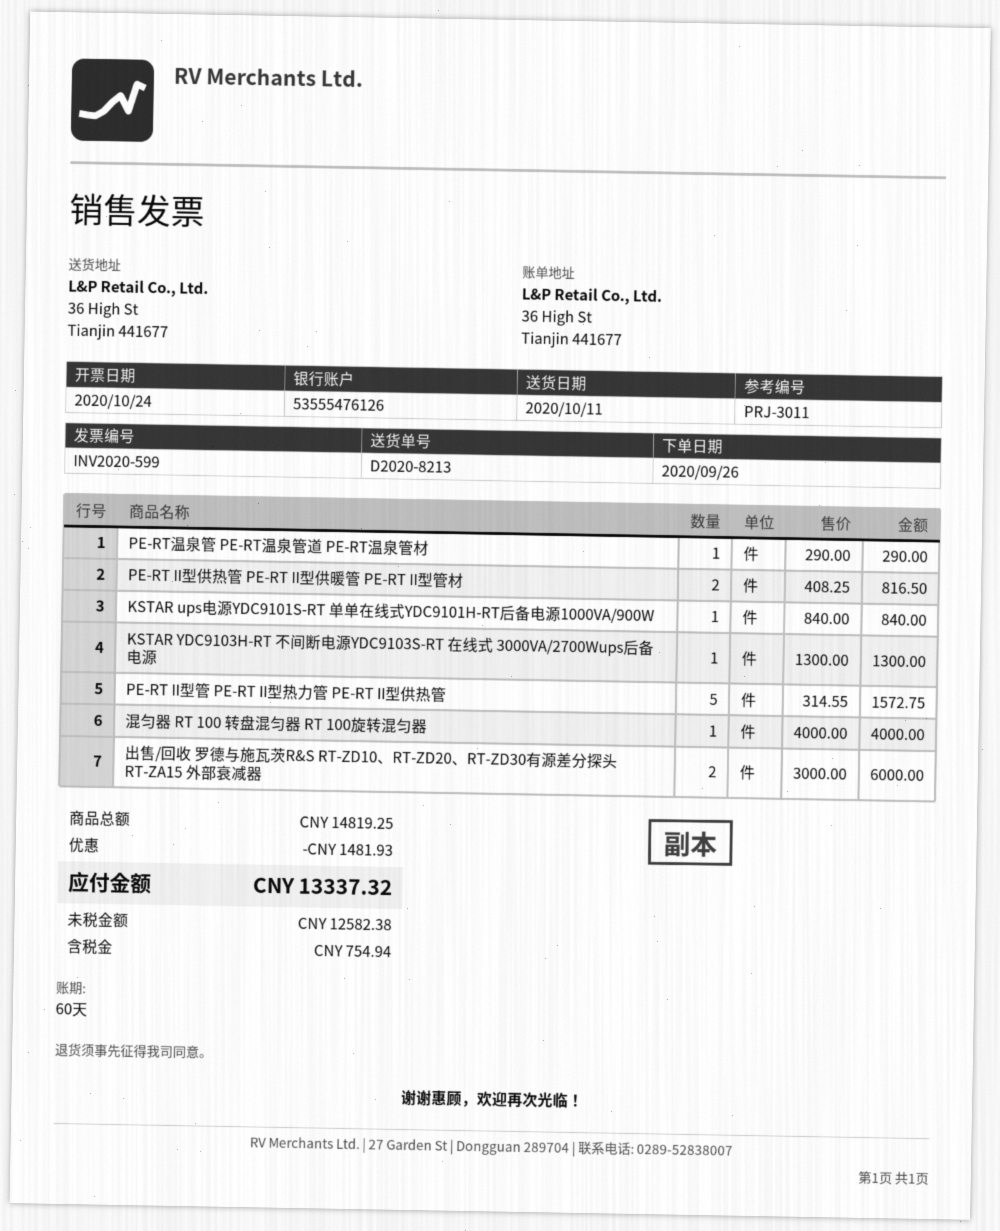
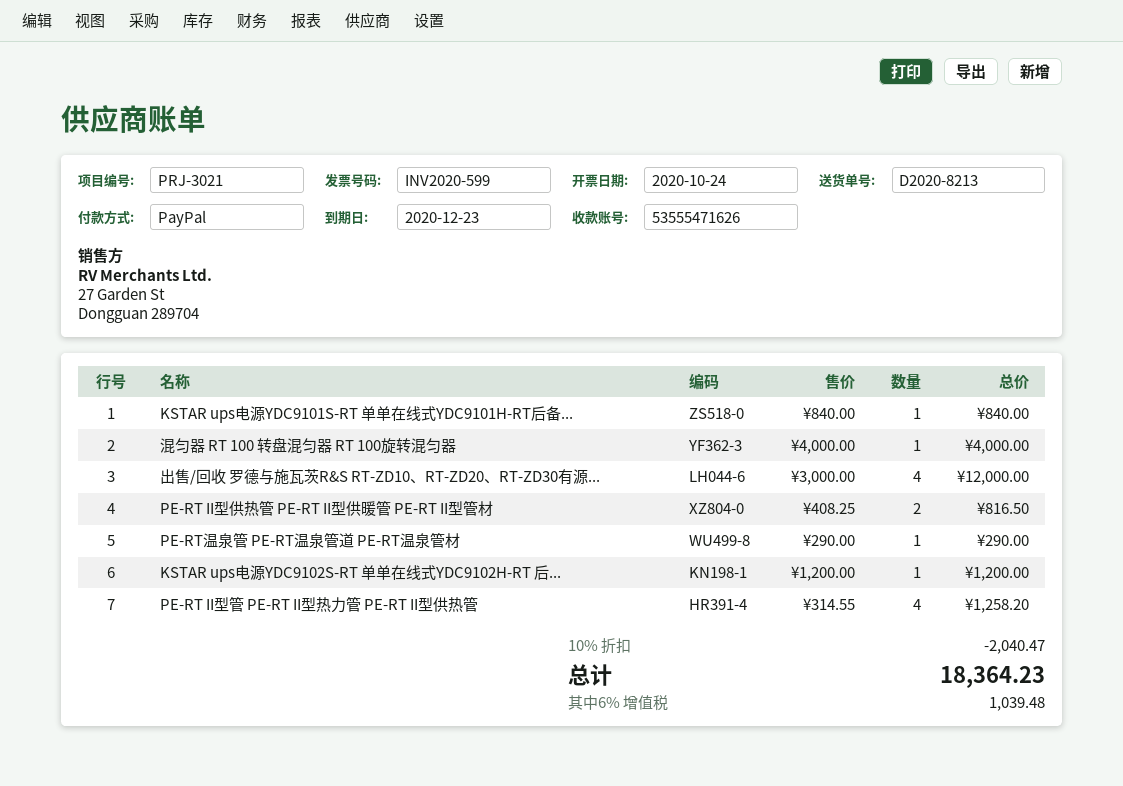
reference: PRJ-3011 -> PRJ-3021
bank account: 53555476126 -> 53555471626
KSTAR YDC9103H-RT 不间断电源YDC9103S-RT 在线式 3000VA/2700Wups后备电源: 1 x 1300.00 = 1300.00 -> none
PE-RT II型管 PE-RT II型热力管 PE-RT II型供热管: 5 x 314.55 = 1572.75 -> 4 x 314.55 = 1258.20
出售/回收 罗德与施瓦茨R&S RT-ZD10、RT-ZD20、RT-ZD30有源差分探头 RT-ZA15 外部衰减器: 2 x 3000.00 = 6000.00 -> 4 x 3000.00 = 12000.00
KSTAR ups电源YDC9102S-RT 单单在线式YDC9102H-RT 后...: none -> 1 x 1200.00 = 1200.00
discount: 1481.93 -> 2040.47
tax: 754.94 -> 1039.48
total: 13337.32 -> 18364.23

